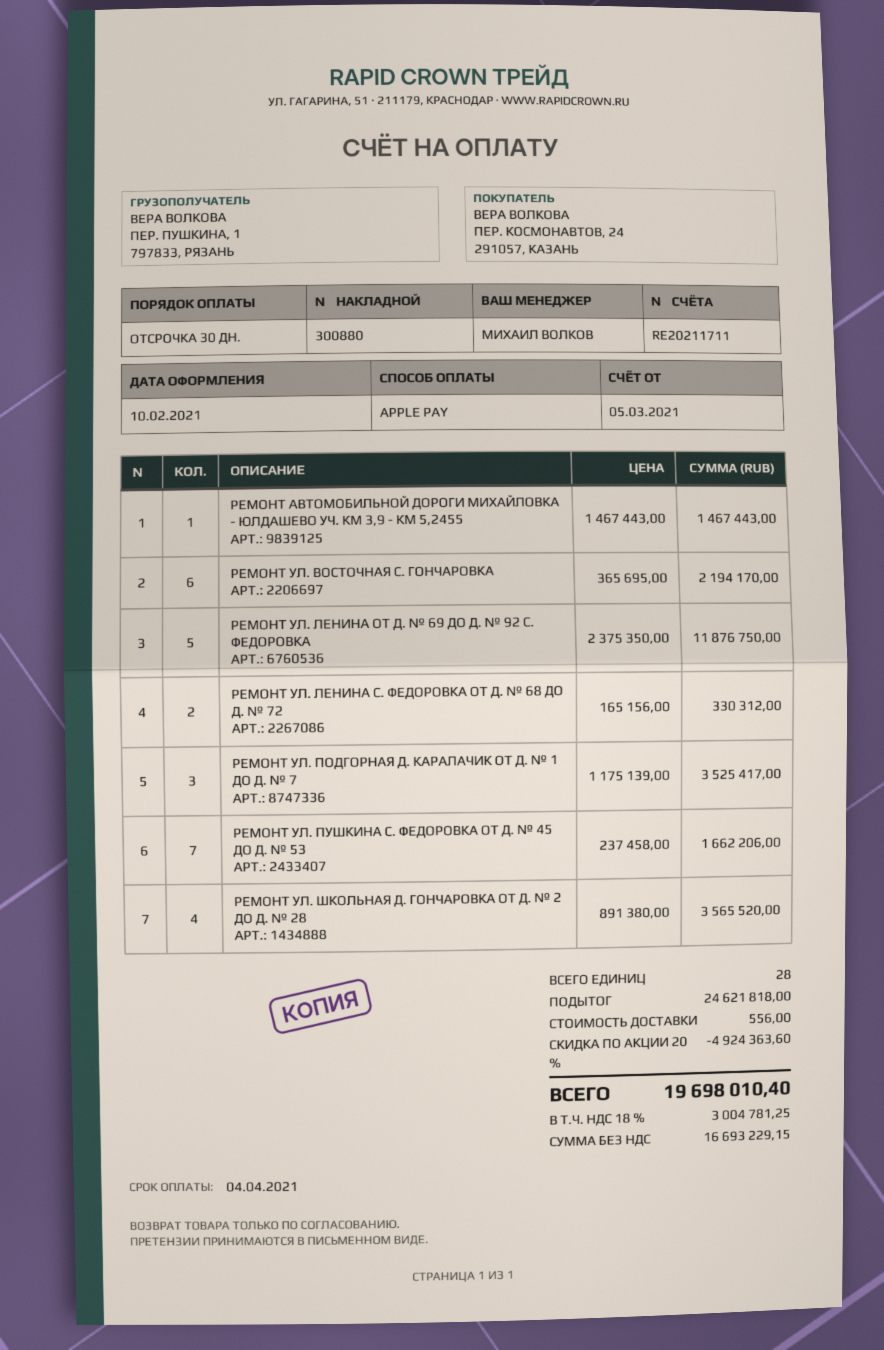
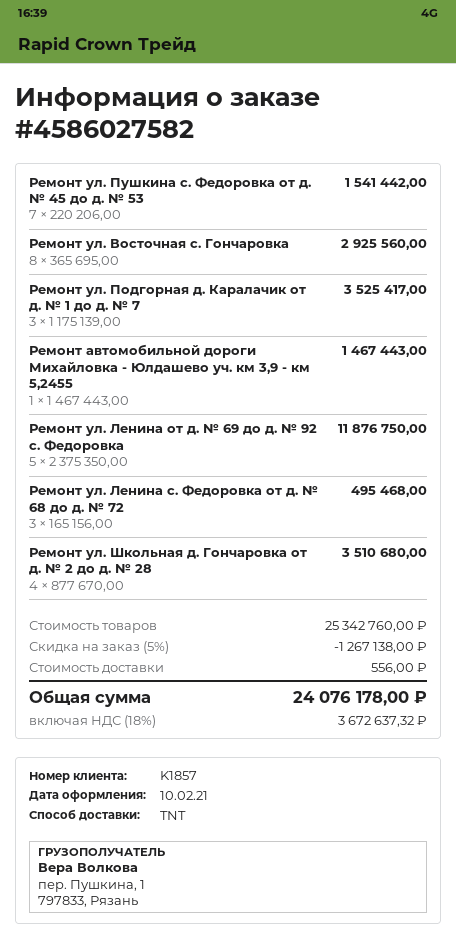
РЕМОНТ УЛ. ВОСТОЧНАЯ С. ГОНЧАРОВКА: 6 x 365695.00 = 2194170.00 -> 8 x 365695.00 = 2925560.00
РЕМОНТ УЛ. ЛЕНИНА С. ФЕДОРОВКА ОТ Д. № 68 ДО Д. № 72: 2 x 165156.00 = 330312.00 -> 3 x 165156.00 = 495468.00
РЕМОНТ УЛ. ПУШКИНА С. ФЕДОРОВКА ОТ Д. № 45 ДО Д. № 53: 7 x 237458.00 = 1662206.00 -> 7 x 220206.00 = 1541442.00
РЕМОНТ УЛ. ШКОЛЬНАЯ Д. ГОНЧАРОВКА ОТ Д. № 2 ДО Д. № 28: 4 x 891380.00 = 3565520.00 -> 4 x 877670.00 = 3510680.00
subtotal: 24621818.00 -> 25342760.00
discount: 20% = 4924363.60 -> 5% = 1267138.00
tax: 18% = 3004781.25 -> 18% = 3672637.32
total: 19698010.40 -> 24076178.00

